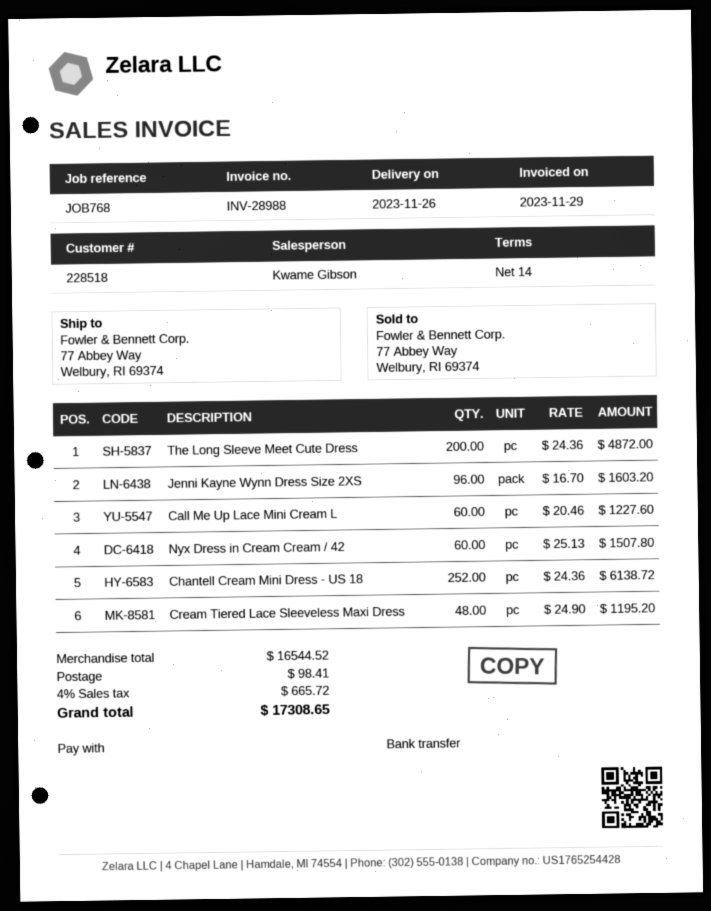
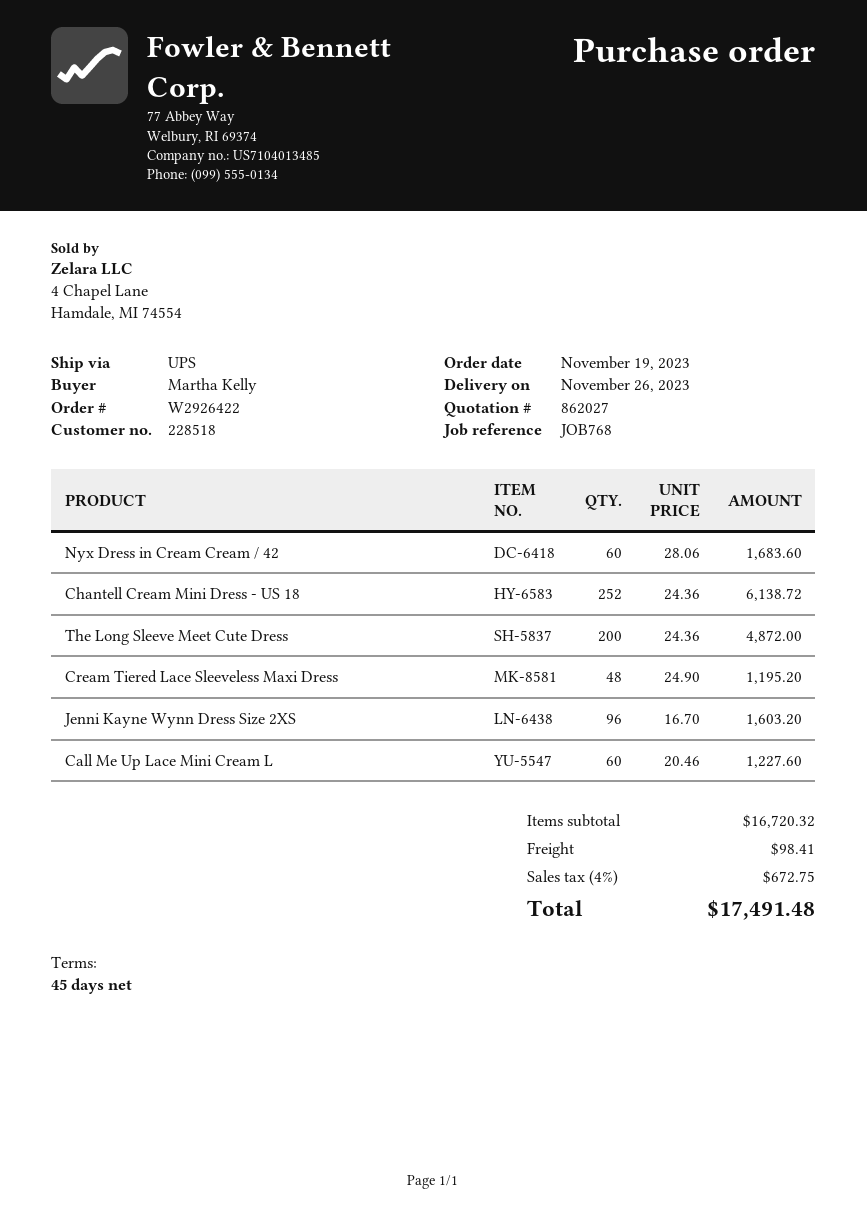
payment terms: 14 days -> 45 days
Nyx Dress in Cream Cream / 42: 60 x 25.13 = 1507.80 -> 60 x 28.06 = 1683.60
subtotal: 16544.52 -> 16720.32
tax: 4% = 665.72 -> 4% = 672.75
total: 17308.65 -> 17491.48

